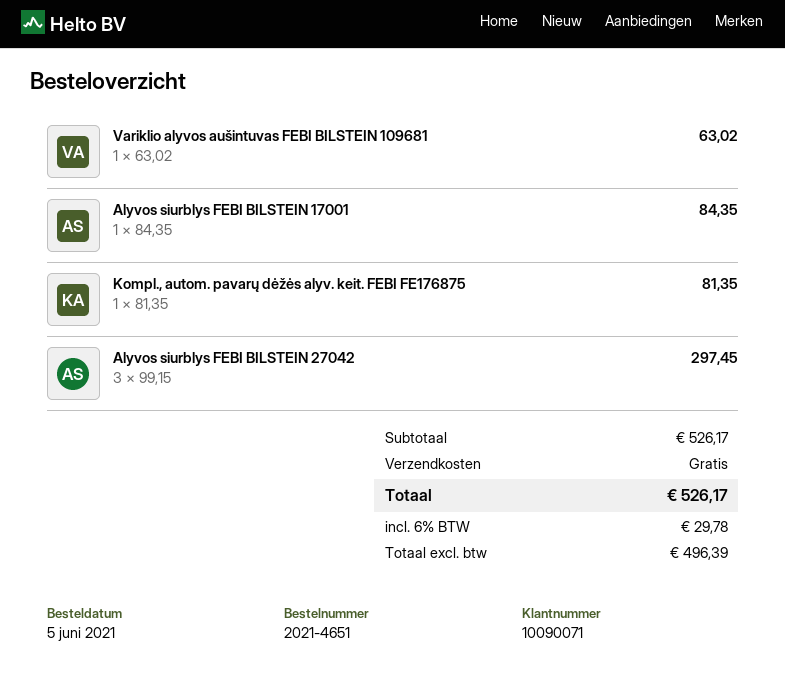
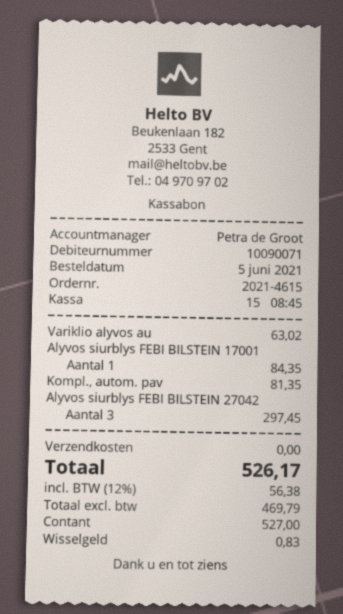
order number: 2021-4651 -> 2021-4615
net: 496.39 -> 469.79
tax: 6% = 29.78 -> 12% = 56.38

